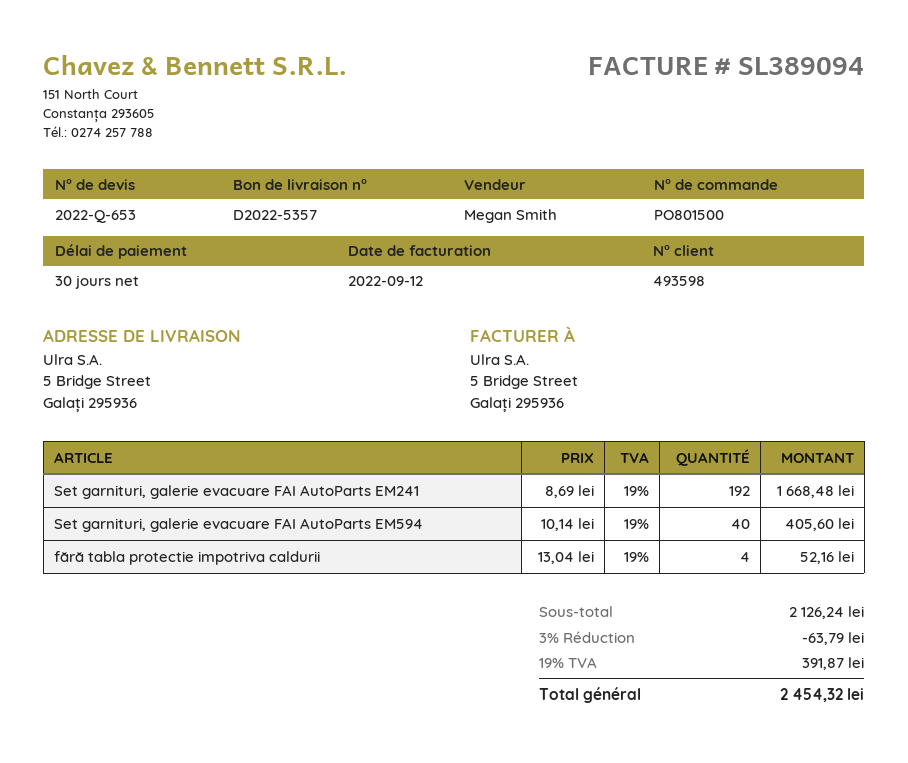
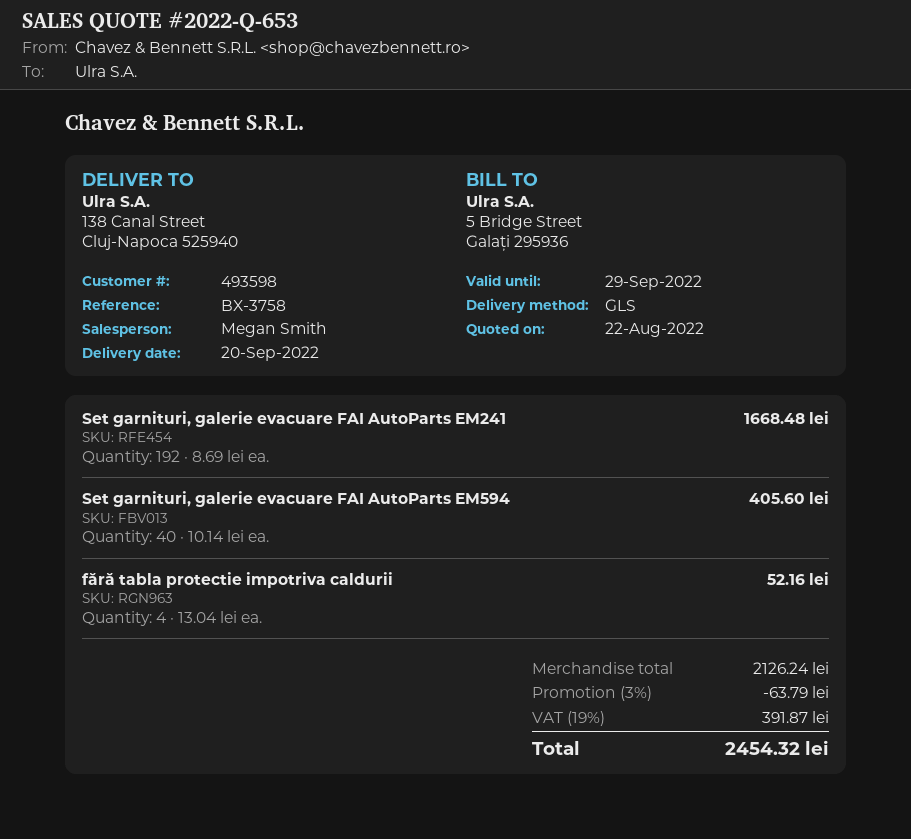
ship to: 5 Bridge Street, Galați 295936 -> 138 Canal Street, Cluj-Napoca 525940

